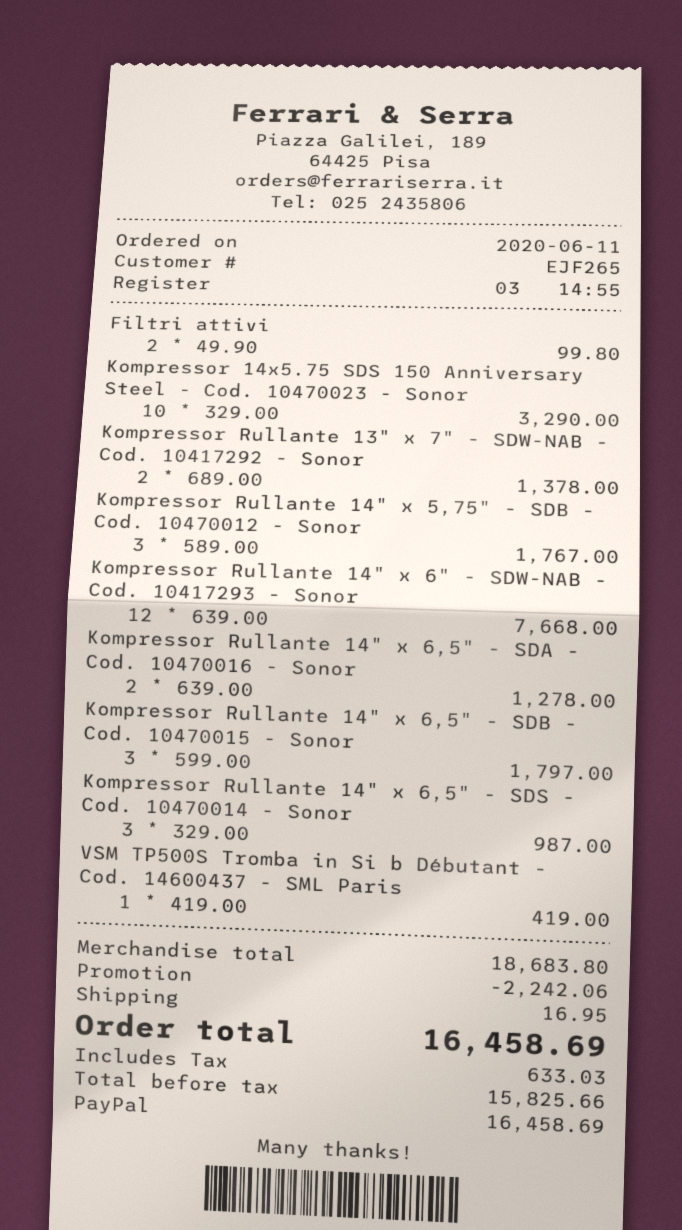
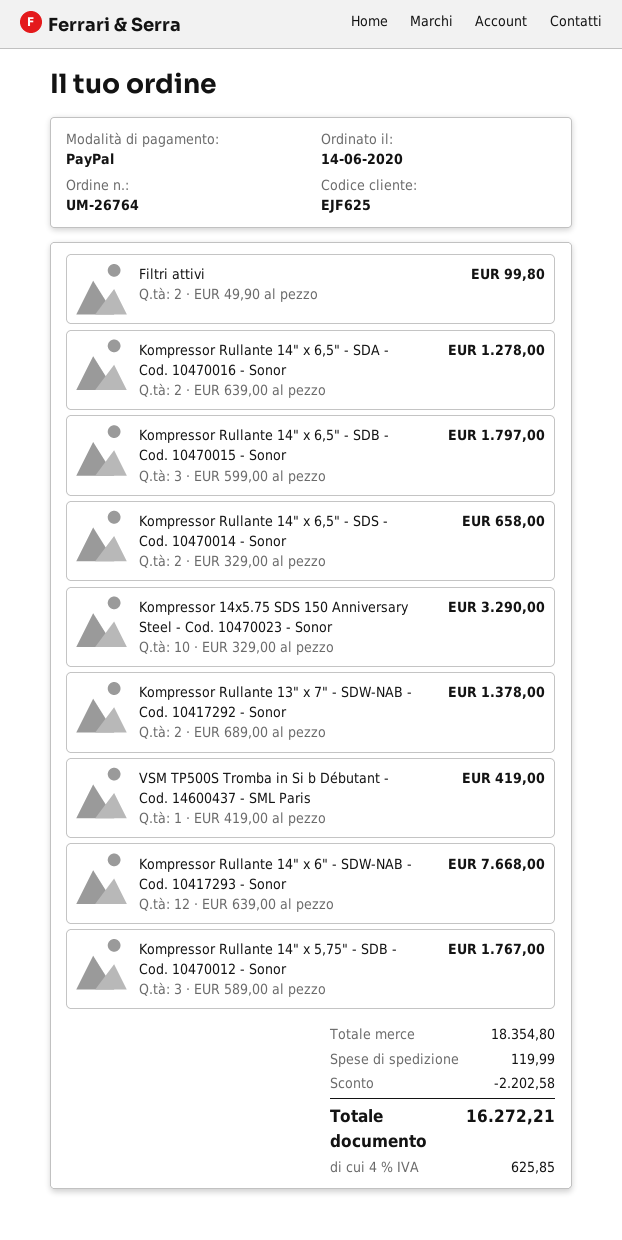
order date: 2020-06-11 -> 2020-06-14
customer number: EJF265 -> EJF625
Kompressor Rullante 14" x 6,5" - SDS - Cod. 10470014 - Sonor: 3 x 329.00 = 987.00 -> 2 x 329.00 = 658.00
subtotal: 18683.80 -> 18354.80
discount: 2242.06 -> 2202.58
shipping: 16.95 -> 119.99
tax: 633.03 -> 625.85
total: 16458.69 -> 16272.21

